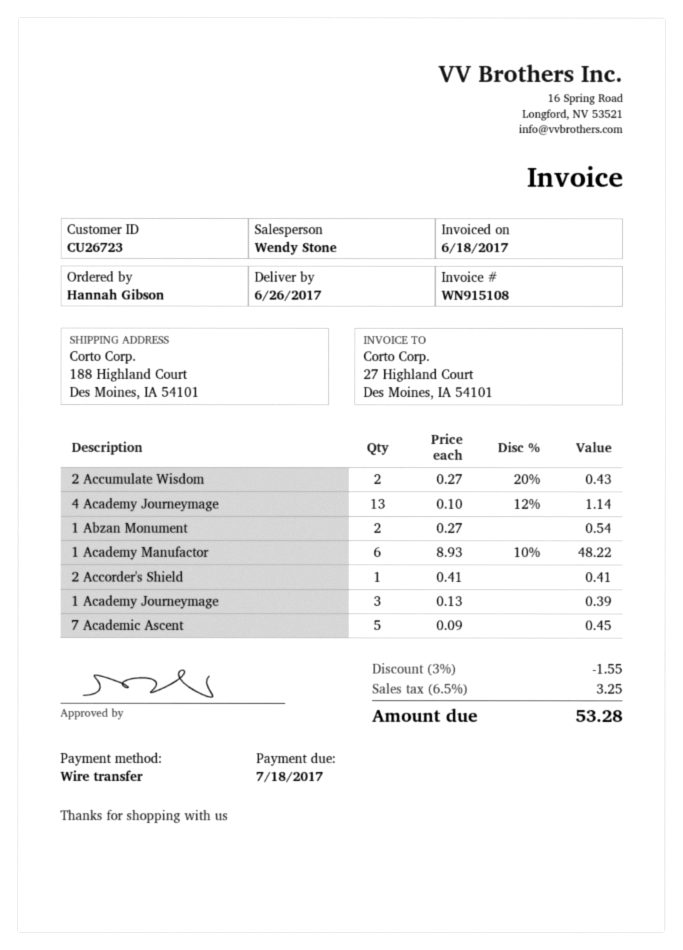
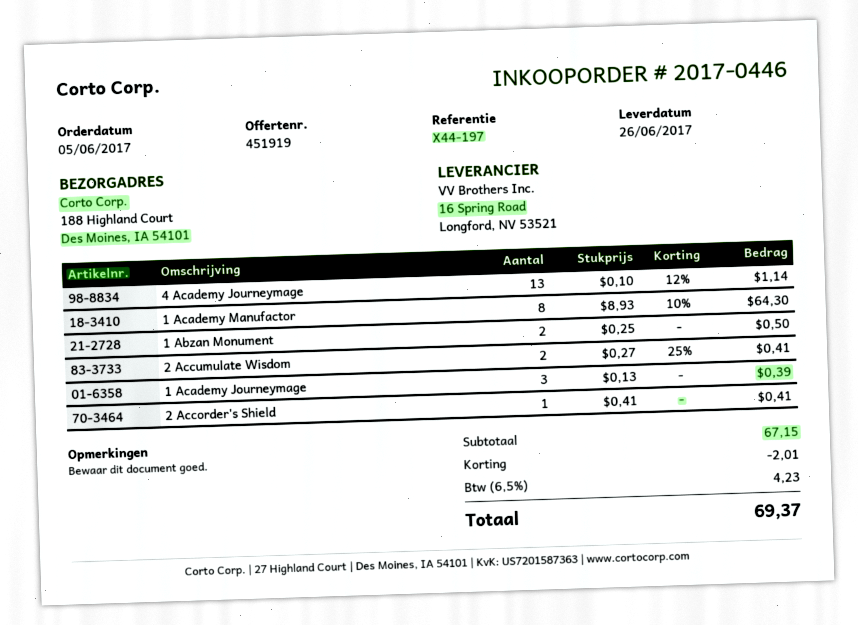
2 Accumulate Wisdom: 2 x 0.27 - 20% = 0.43 -> 2 x 0.27 - 25% = 0.41
1 Abzan Monument: 2 x 0.27 = 0.54 -> 2 x 0.25 = 0.50
1 Academy Manufactor: 6 x 8.93 - 10% = 48.22 -> 8 x 8.93 - 10% = 64.30
7 Academic Ascent: 5 x 0.09 = 0.45 -> none
discount: 1.55 -> 2.01
tax: 6.5% = 3.25 -> 6.5% = 4.23
total: 53.28 -> 69.37

